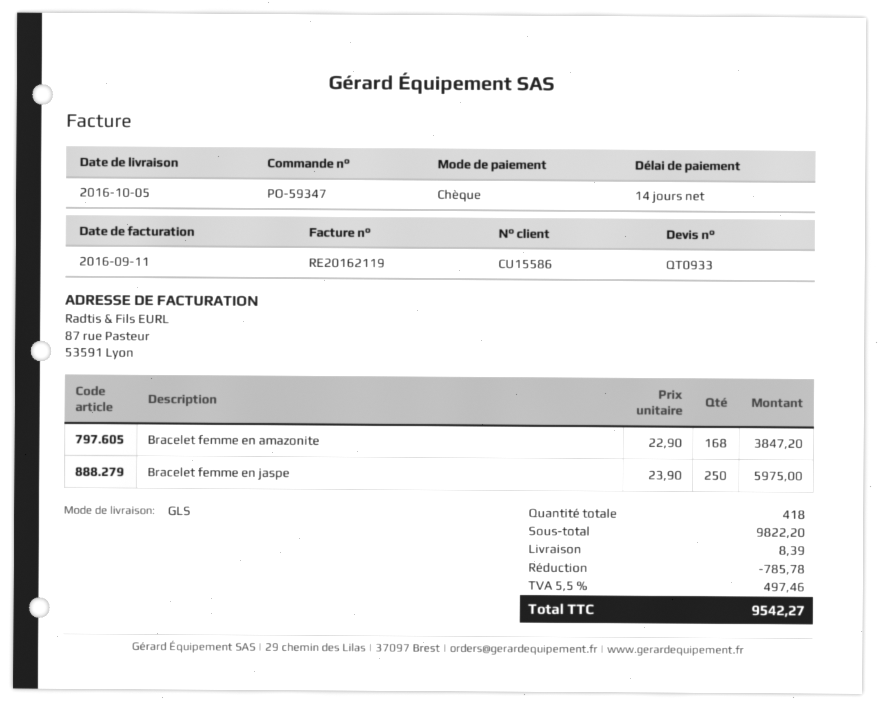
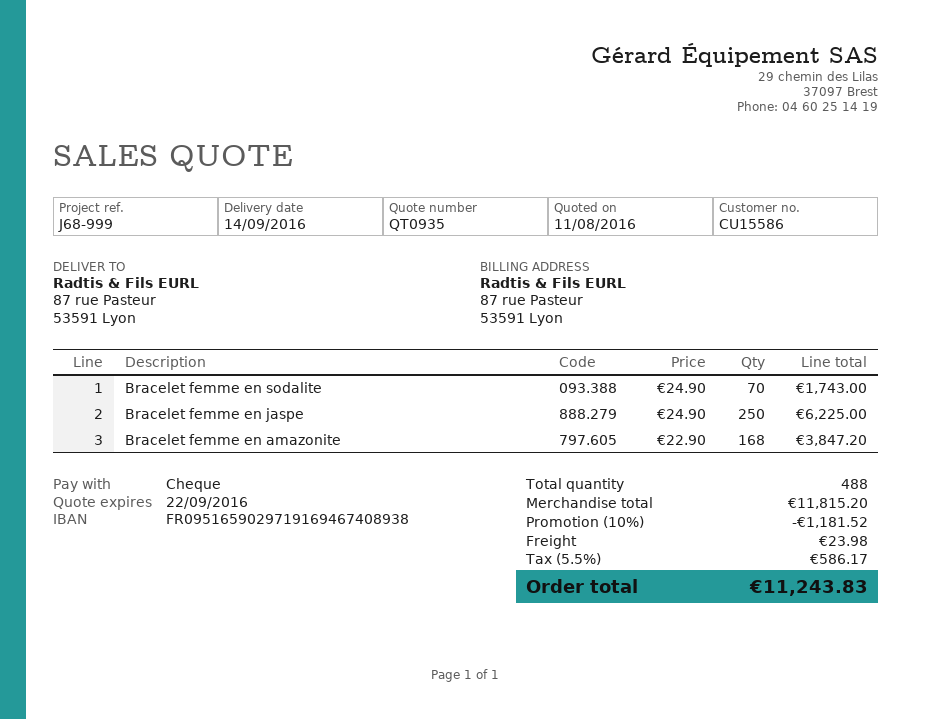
quote number: QT0933 -> QT0935
delivery date: 2016-10-05 -> 2016-09-14
Bracelet femme en jaspe: 250 x 23.90 = 5975.00 -> 250 x 24.90 = 6225.00
Bracelet femme en sodalite: none -> 70 x 24.90 = 1743.00
total quantity: 418 -> 488
subtotal: 9822.20 -> 11815.20
discount: 785.78 -> 1181.52
shipping: 8.39 -> 23.98
tax: 5.5% = 497.46 -> 5.5% = 586.17
total: 9542.27 -> 11243.83

